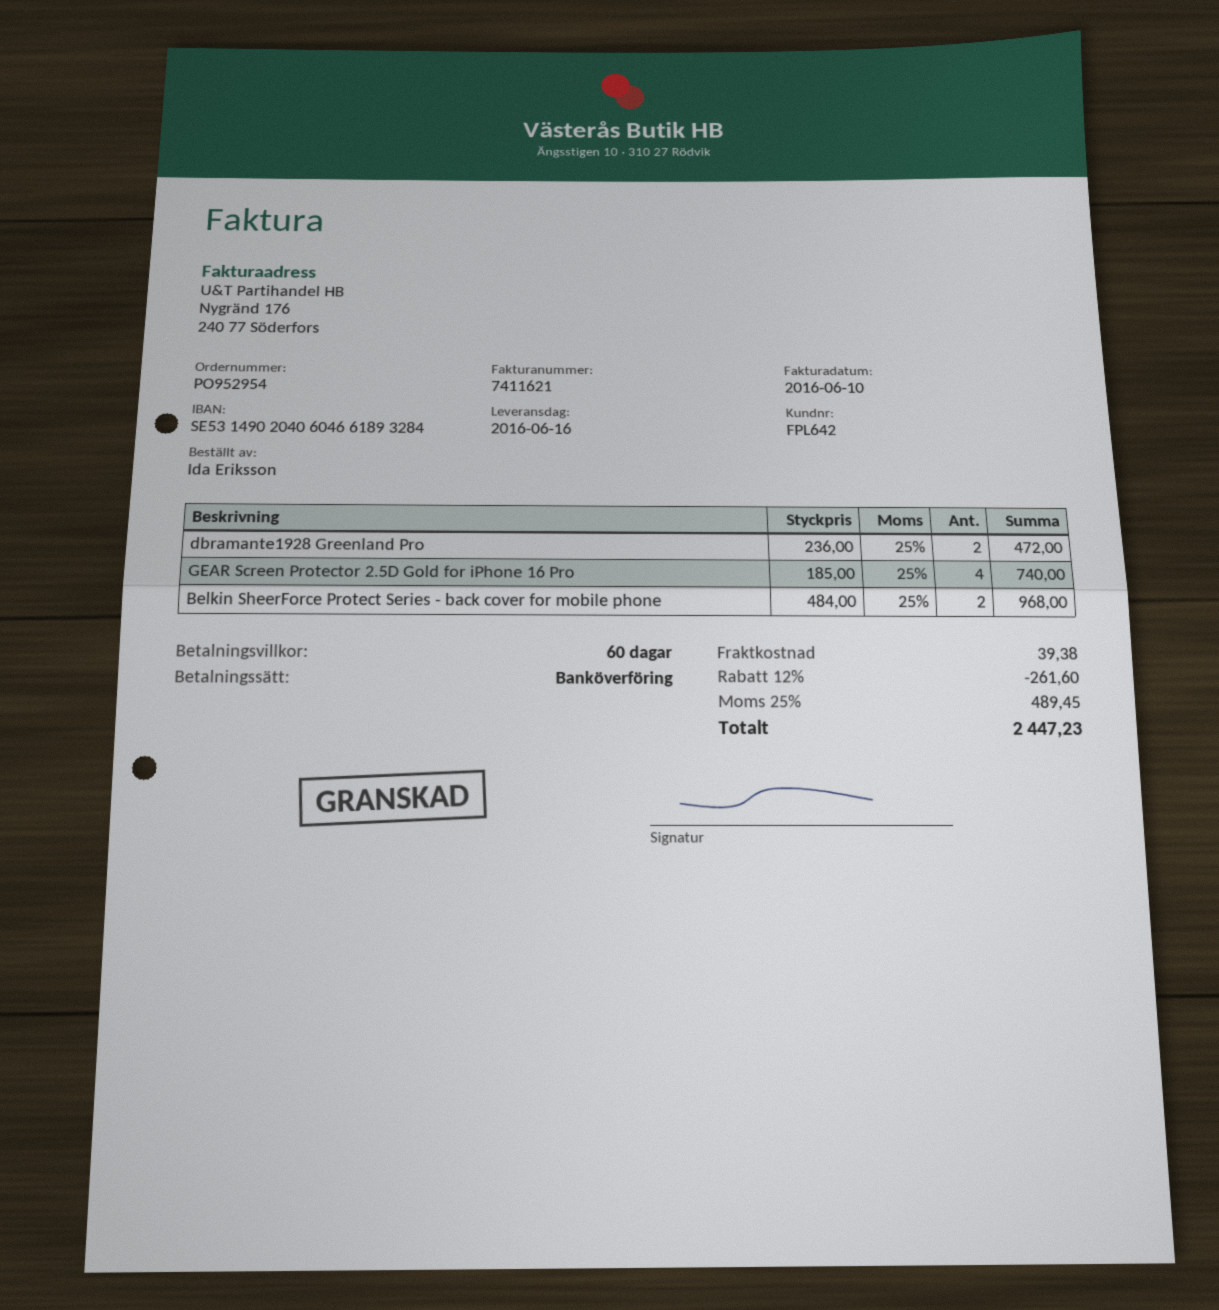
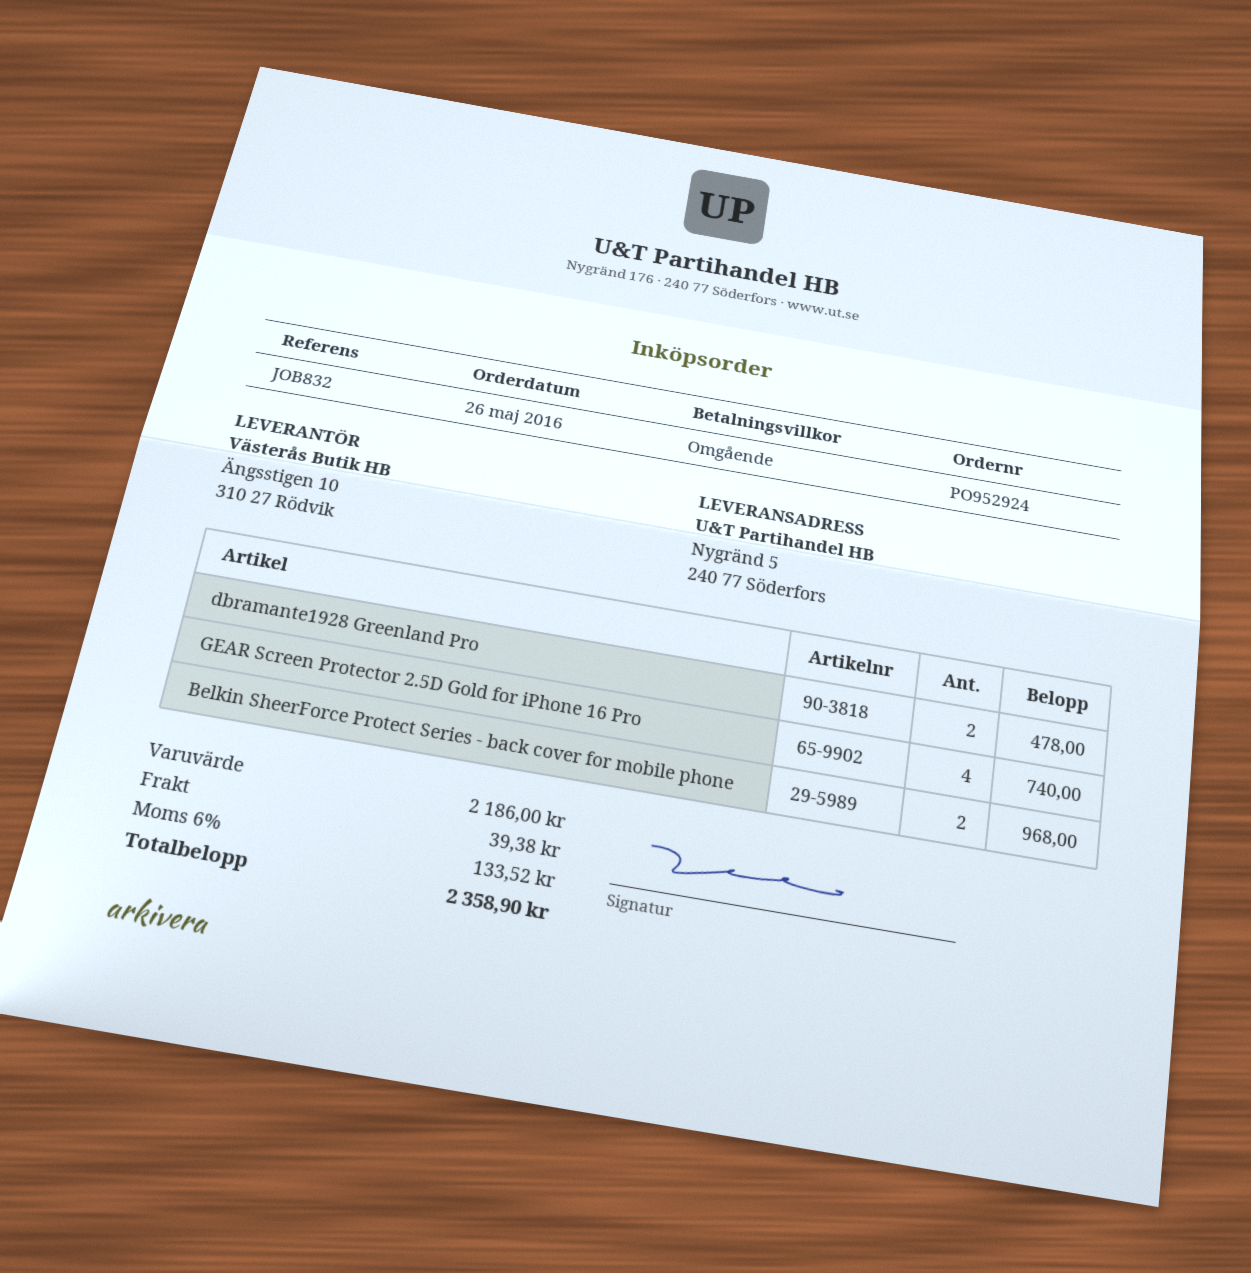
order number: PO952954 -> PO952924
payment terms: 60 days -> on receipt
dbramante1928 Greenland Pro: 2 for 472.00 -> 2 for 478.00
discount: 12% = 261.60 -> none
tax: 25% = 489.45 -> 6% = 133.52
total: 2447.23 -> 2358.90

